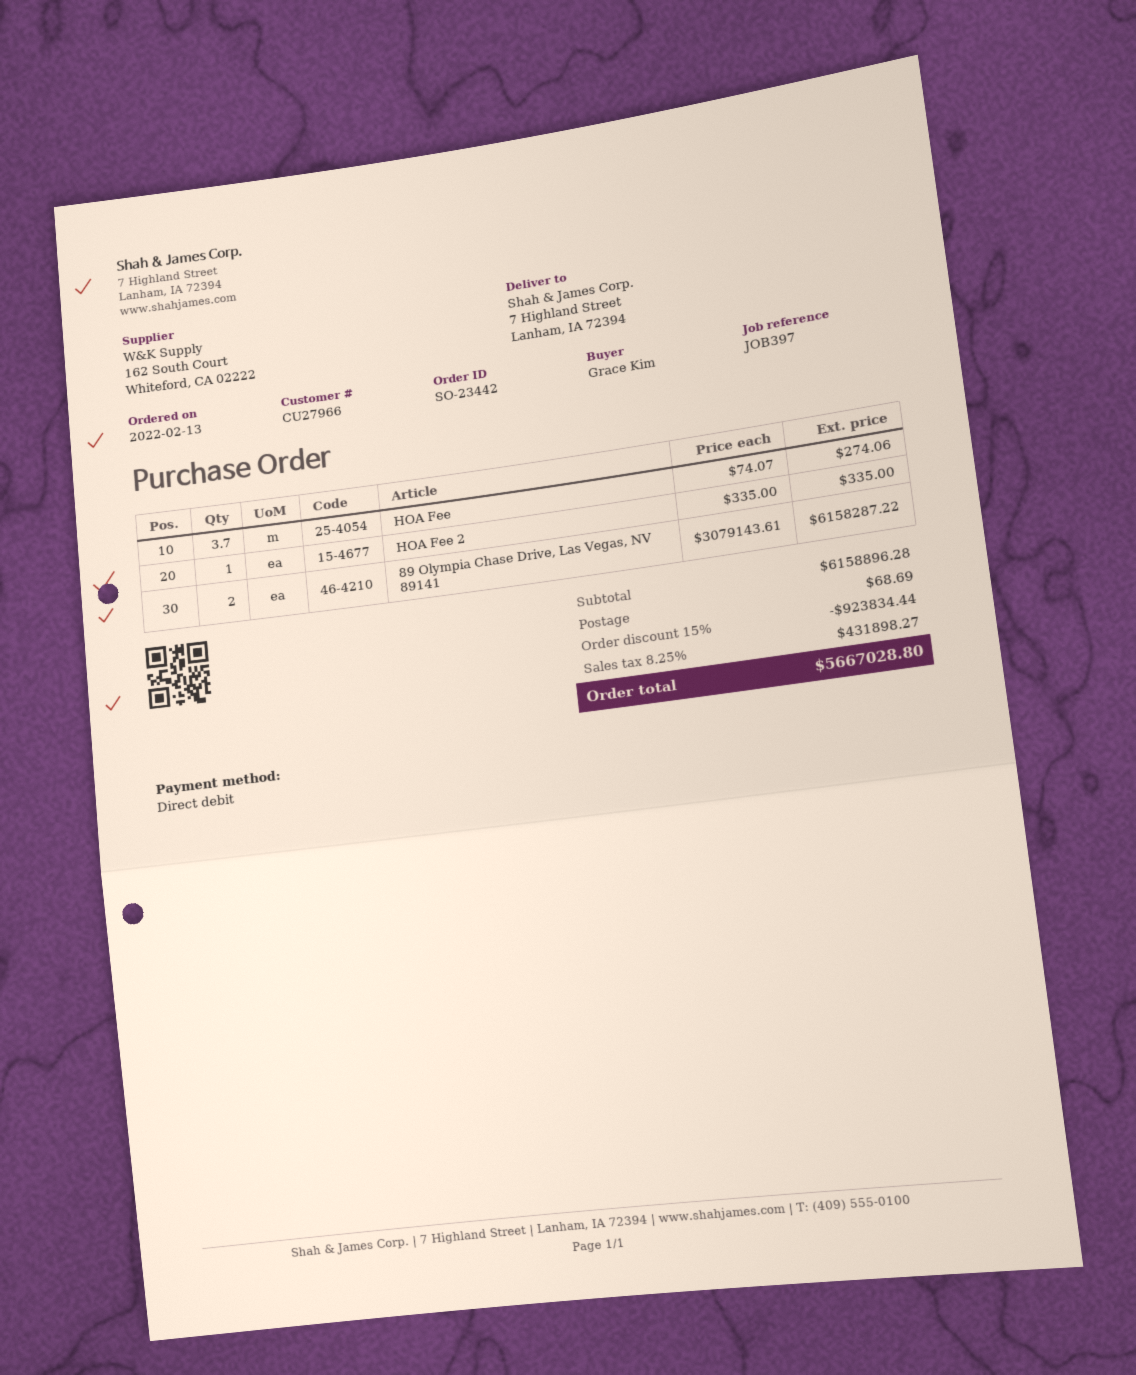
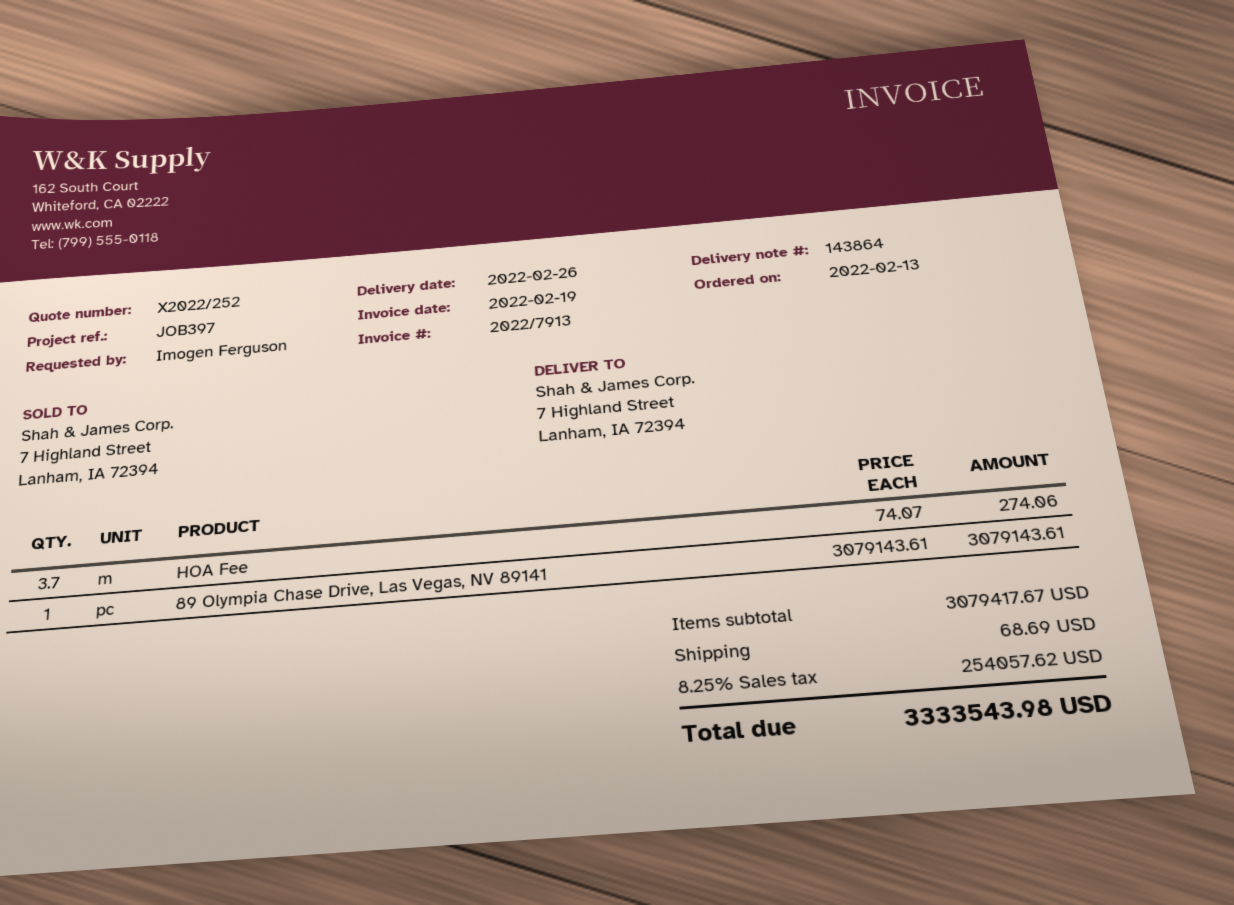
ordered by: Grace Kim -> Imogen Ferguson
HOA Fee 2: 1 x 335.00 = 335.00 -> none
89 Olympia Chase Drive, Las Vegas, NV 89141: 2 x 3079143.61 = 6158287.22 -> 1 x 3079143.61 = 3079143.61
subtotal: 6158896.28 -> 3079417.67
discount: 15% = 923834.44 -> none
tax: 8.25% = 431898.27 -> 8.25% = 254057.62
total: 5667028.80 -> 3333543.98

